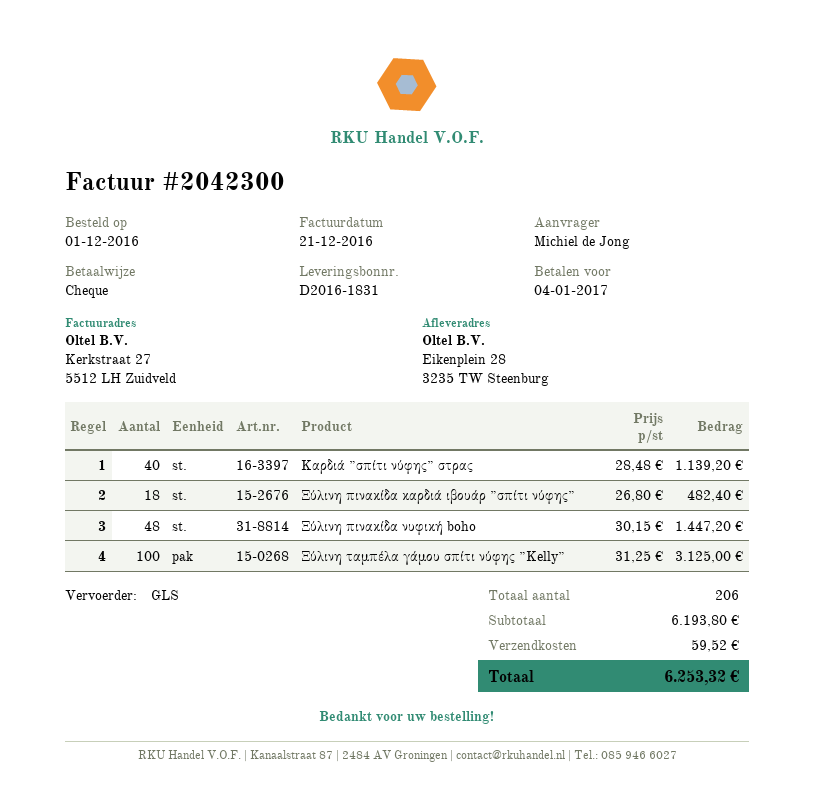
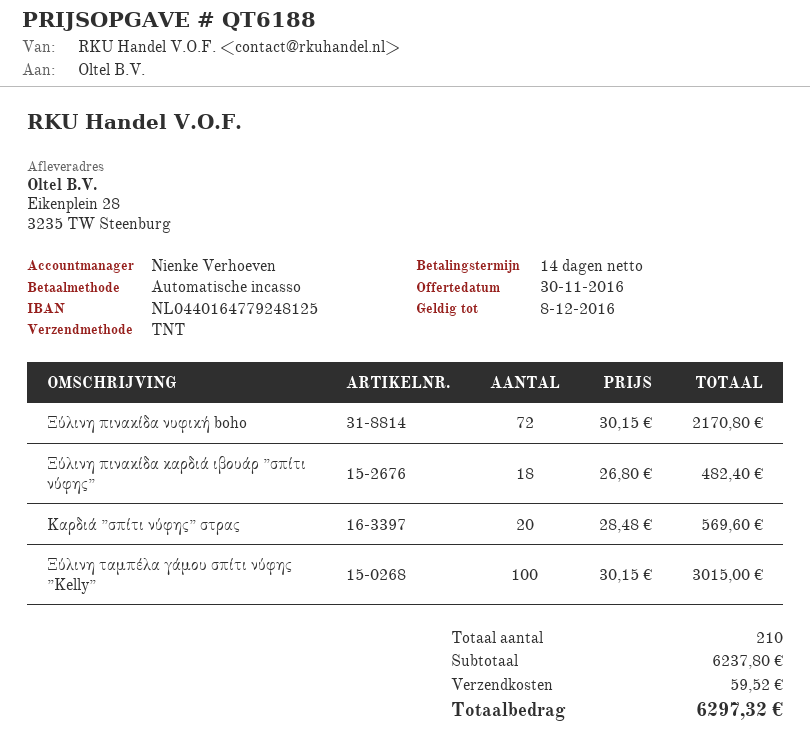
payment method: cheque -> direct debit
shipping method: GLS -> TNT
Καρδιά ”σπίτι νύφης” στρας: 40 x 28.48 = 1139.20 -> 20 x 28.48 = 569.60
Ξύλινη πινακίδα νυφική boho: 48 x 30.15 = 1447.20 -> 72 x 30.15 = 2170.80
Ξύλινη ταμπέλα γάμου σπίτι νύφης ”Kelly”: 100 x 31.25 = 3125.00 -> 100 x 30.15 = 3015.00
total quantity: 206 -> 210
subtotal: 6193.80 -> 6237.80
total: 6253.32 -> 6297.32

